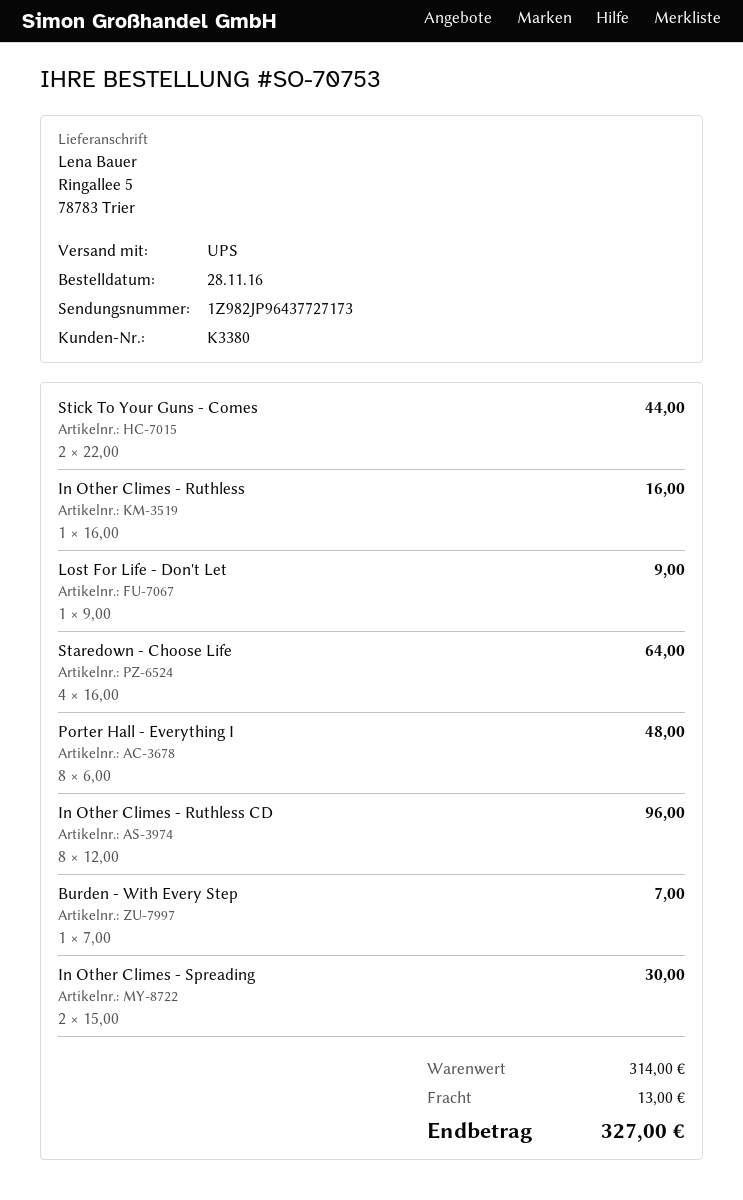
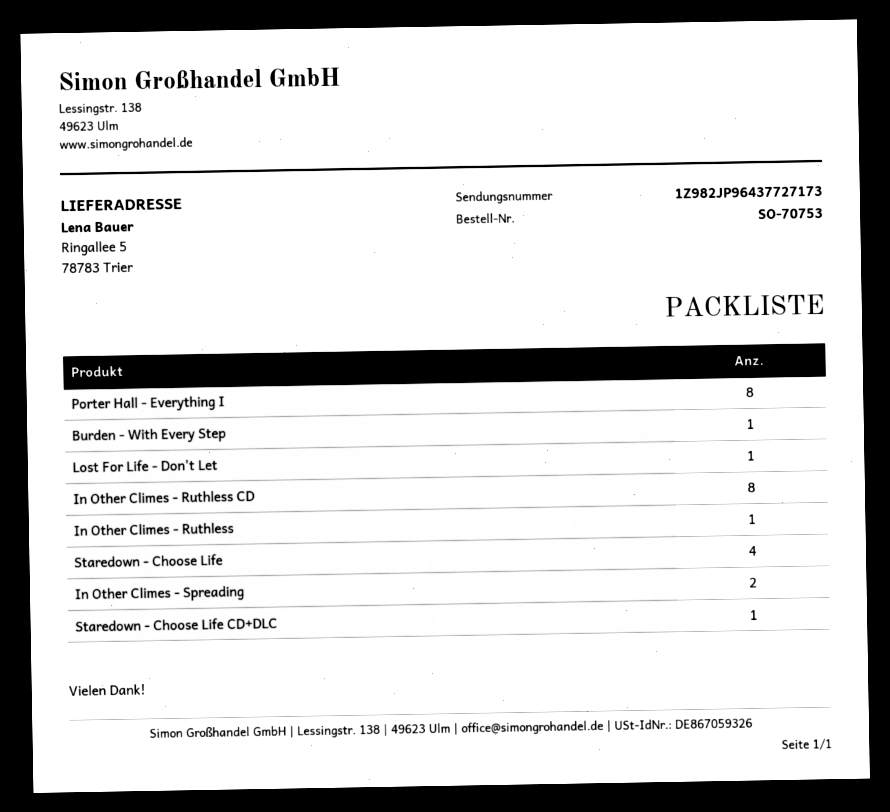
Stick To Your Guns - Comes: 2 -> none
Staredown - Choose Life CD+DLC: none -> 1

